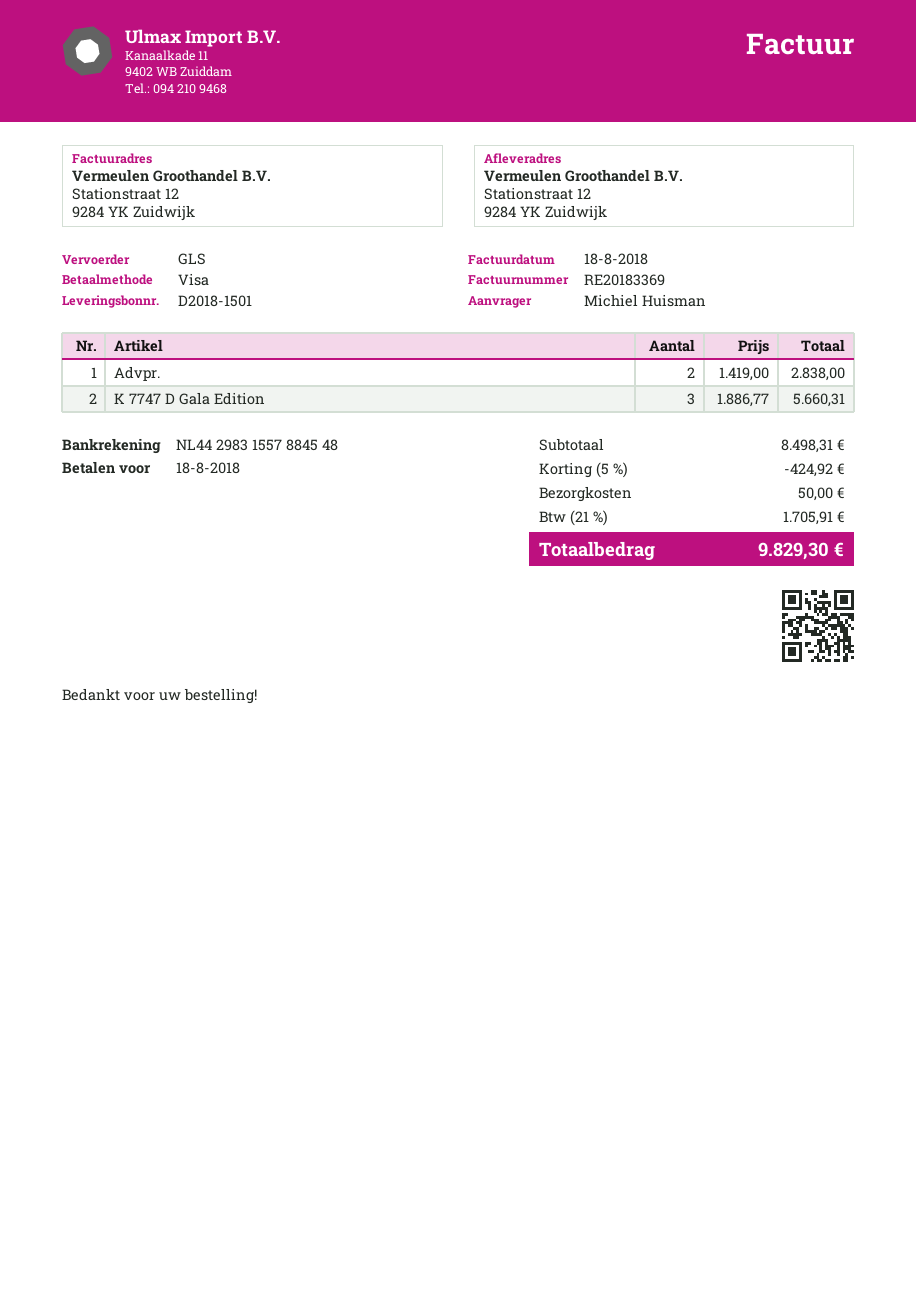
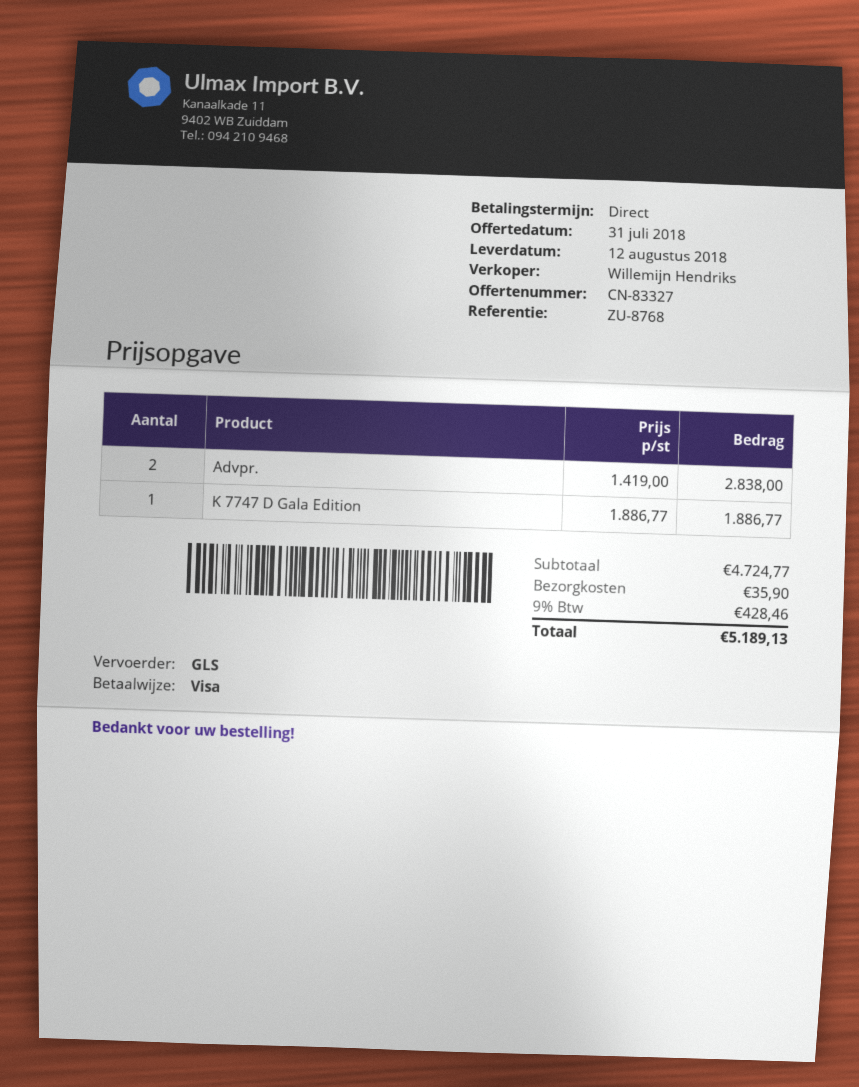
K 7747 D Gala Edition: 3 x 1886.77 = 5660.31 -> 1 x 1886.77 = 1886.77
subtotal: 8498.31 -> 4724.77
discount: 5% = 424.92 -> none
shipping: 50.00 -> 35.90
tax: 21% = 1705.91 -> 9% = 428.46
total: 9829.30 -> 5189.13

